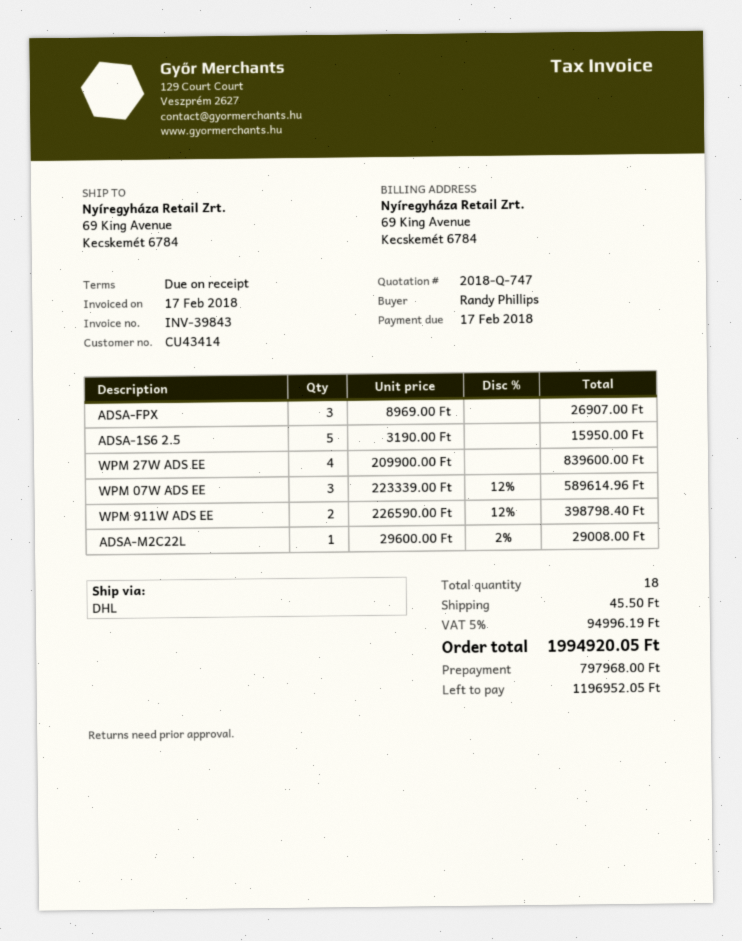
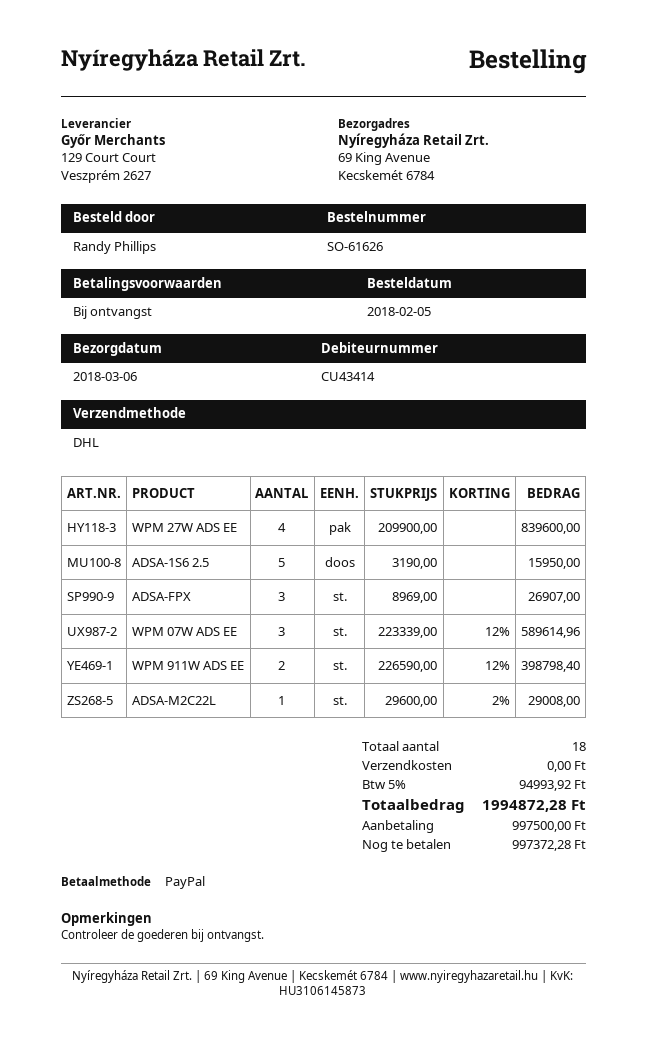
shipping: 45.50 -> 0.00
tax: 5% = 94996.19 -> 5% = 94993.92
total: 1994920.05 -> 1994872.28
deposit: 797968.00 -> 997500.00
balance: 1196952.05 -> 997372.28

